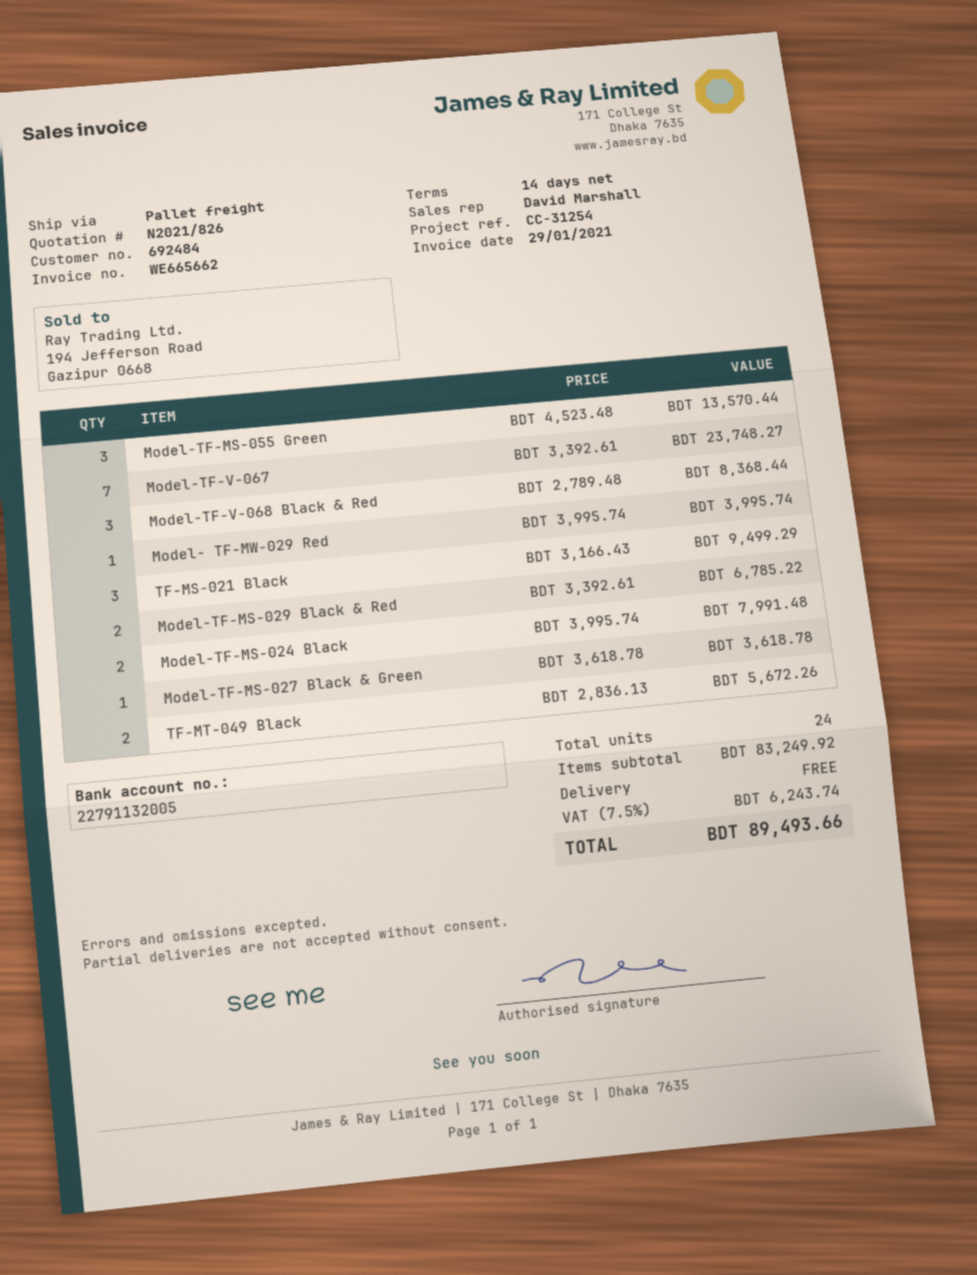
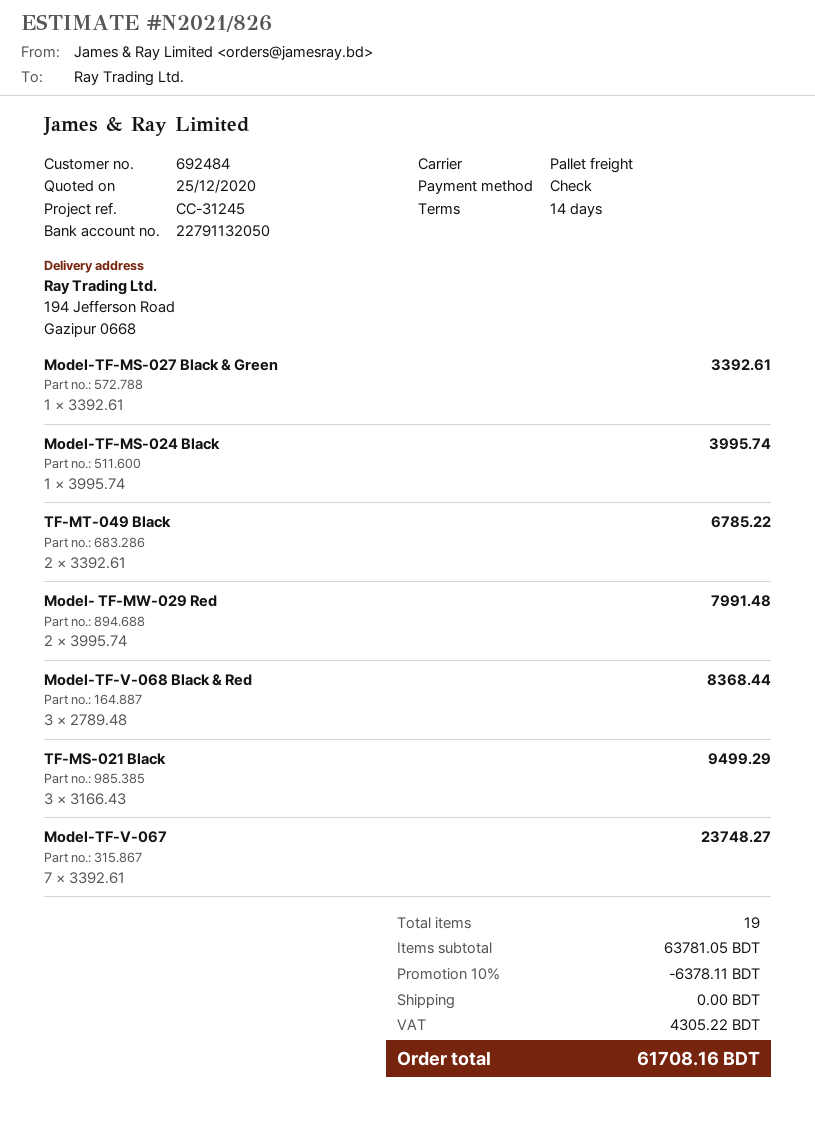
reference: CC-31254 -> CC-31245
bank account: 22791132005 -> 22791132050
Model-TF-MS-055 Green: 3 x 4523.48 = 13570.44 -> none
Model- TF-MW-029 Red: 1 x 3995.74 = 3995.74 -> 2 x 3995.74 = 7991.48
Model-TF-MS-029 Black & Red: 2 x 3392.61 = 6785.22 -> none
Model-TF-MS-024 Black: 2 x 3995.74 = 7991.48 -> 1 x 3995.74 = 3995.74
Model-TF-MS-027 Black & Green: 1 x 3618.78 = 3618.78 -> 1 x 3392.61 = 3392.61
TF-MT-049 Black: 2 x 2836.13 = 5672.26 -> 2 x 3392.61 = 6785.22
total quantity: 24 -> 19
subtotal: 83249.92 -> 63781.05
discount: none -> 10% = 6378.11
tax: 6243.74 -> 4305.22
total: 89493.66 -> 61708.16

